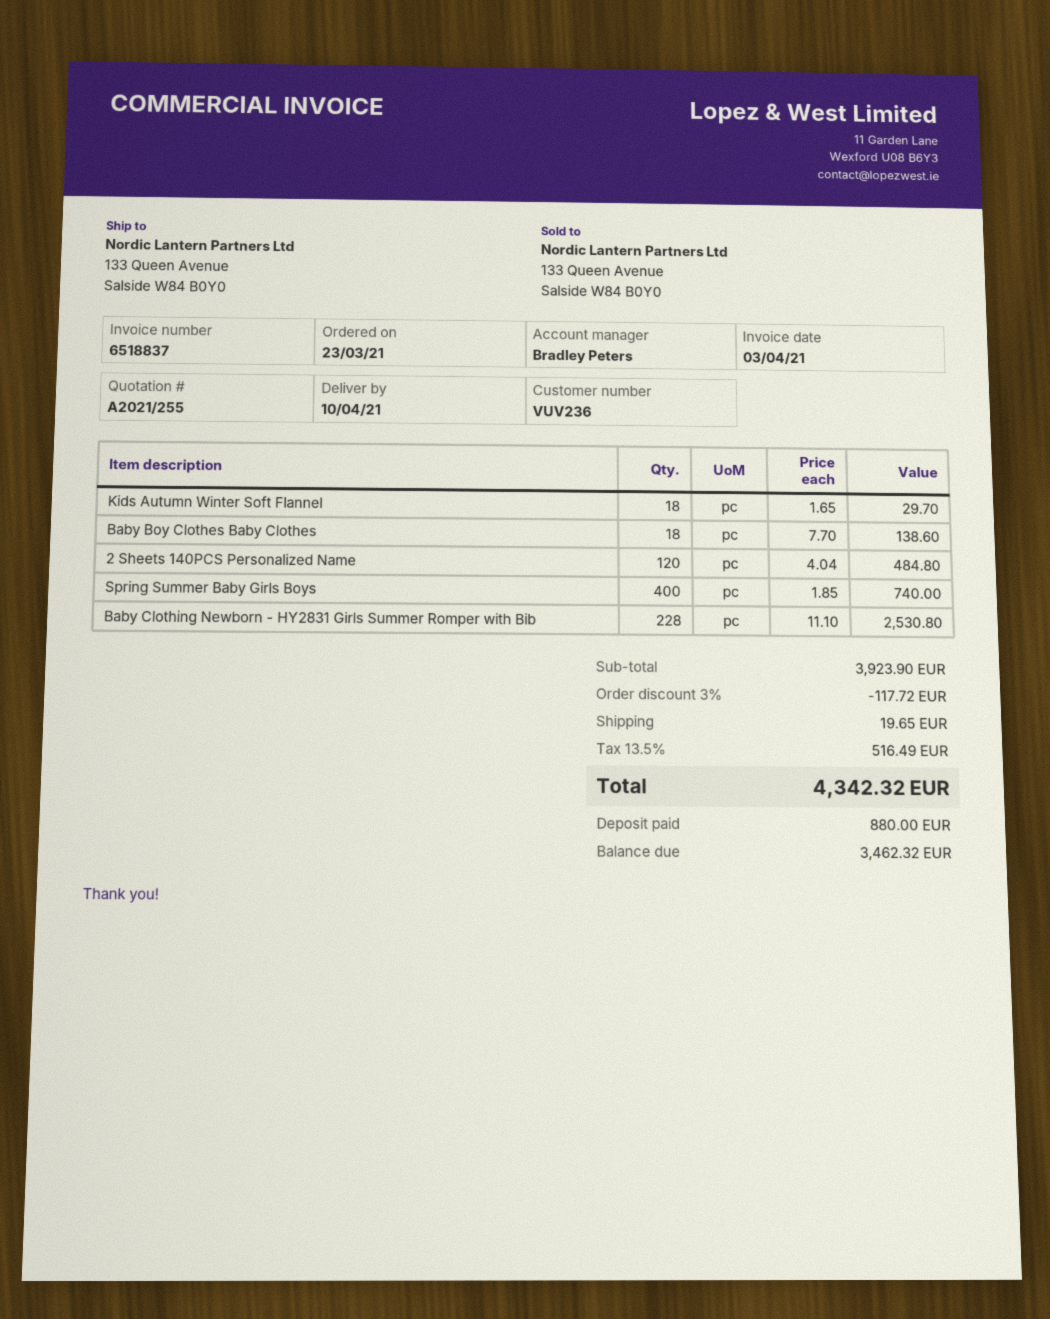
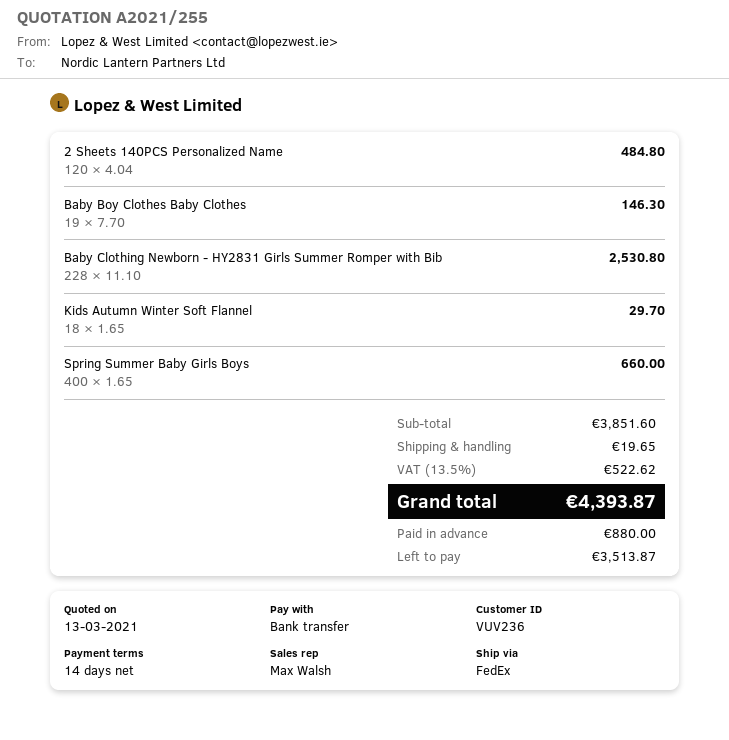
sales rep: Bradley Peters -> Max Walsh
Baby Boy Clothes Baby Clothes: 18 x 7.70 = 138.60 -> 19 x 7.70 = 146.30
Spring Summer Baby Girls Boys: 400 x 1.85 = 740.00 -> 400 x 1.65 = 660.00
subtotal: 3923.90 -> 3851.60
discount: 3% = 117.72 -> none
tax: 13.5% = 516.49 -> 13.5% = 522.62
total: 4342.32 -> 4393.87
balance: 3462.32 -> 3513.87

